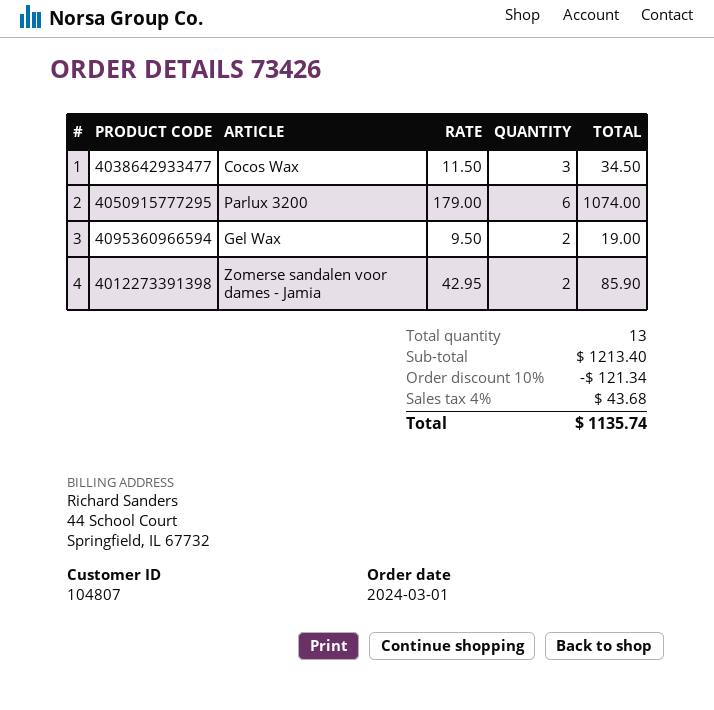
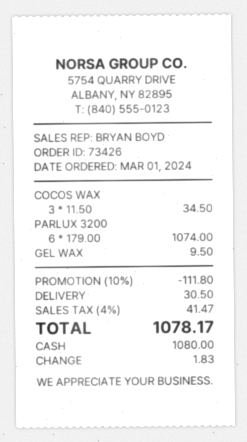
Gel Wax: 2 x 9.50 = 19.00 -> 1 x 9.50 = 9.50
Zomerse sandalen voor dames - Jamia: 2 x 42.95 = 85.90 -> none
discount: 10% = 121.34 -> 10% = 111.80
shipping: none -> 30.50
tax: 4% = 43.68 -> 4% = 41.47
total: 1135.74 -> 1078.17

